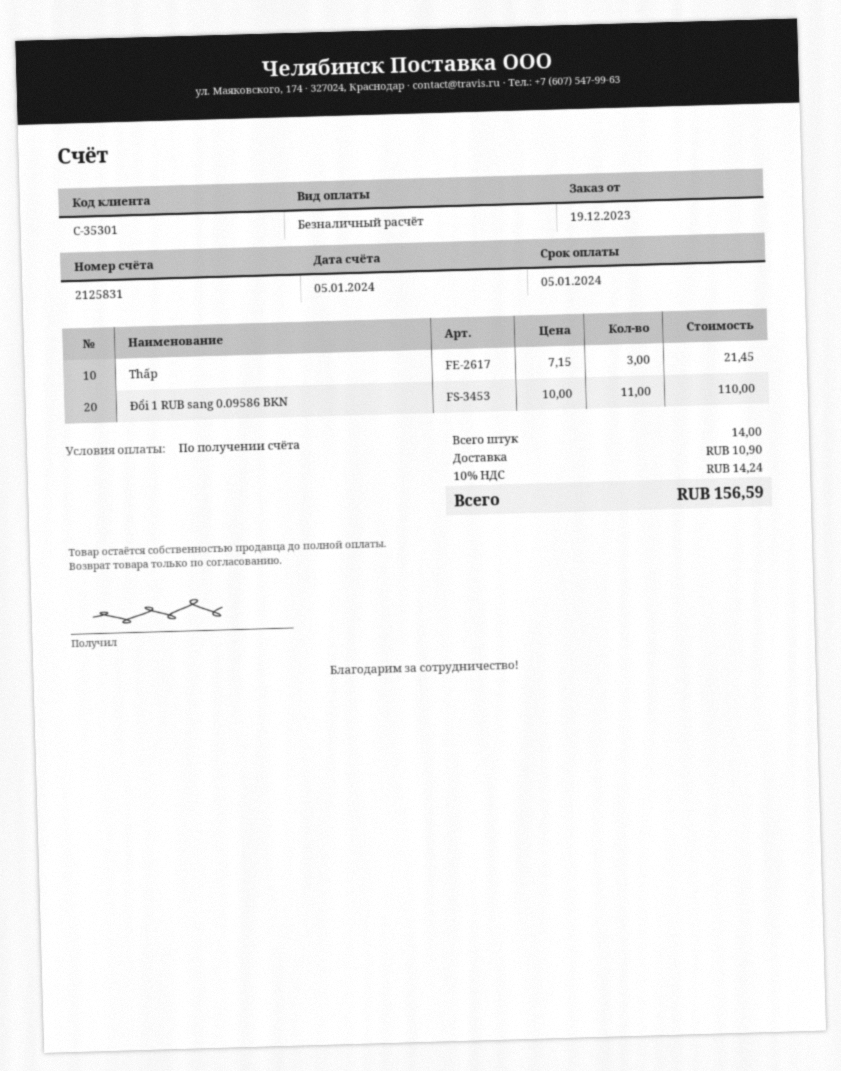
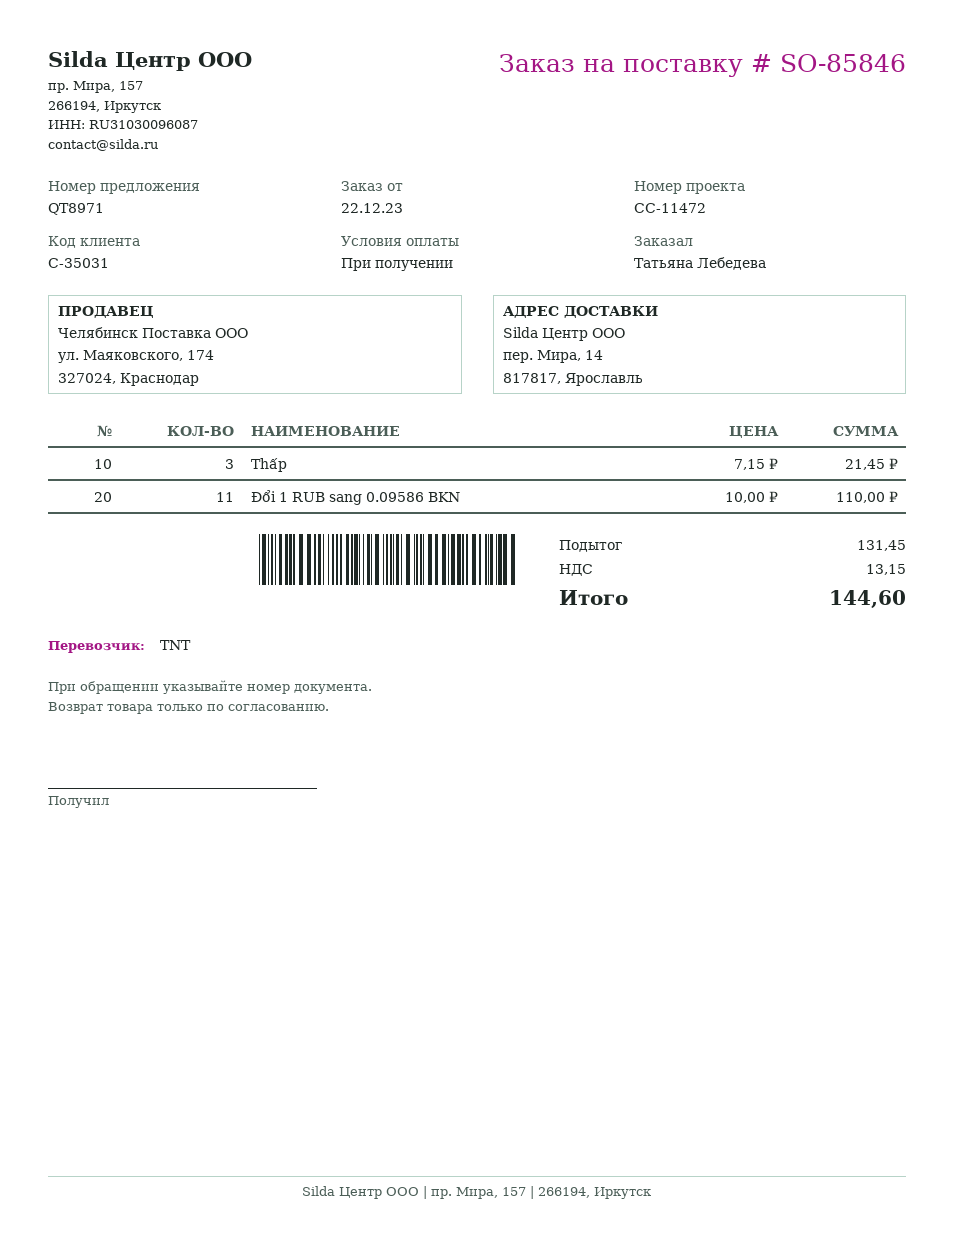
order date: 2023-12-19 -> 2023-12-22
customer number: C-35301 -> C-35031
shipping: 10.90 -> none
tax: 14.24 -> 13.15
total: 156.59 -> 144.60

